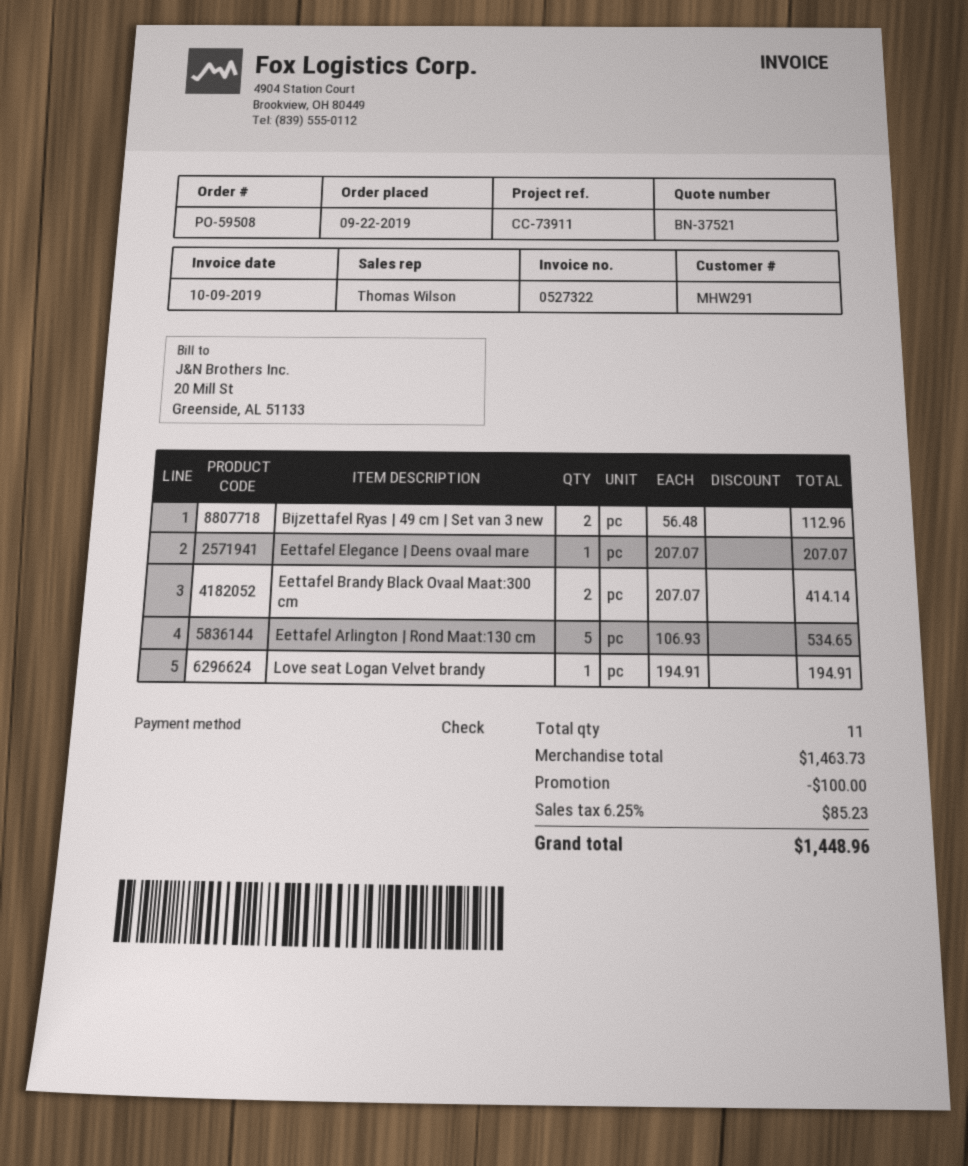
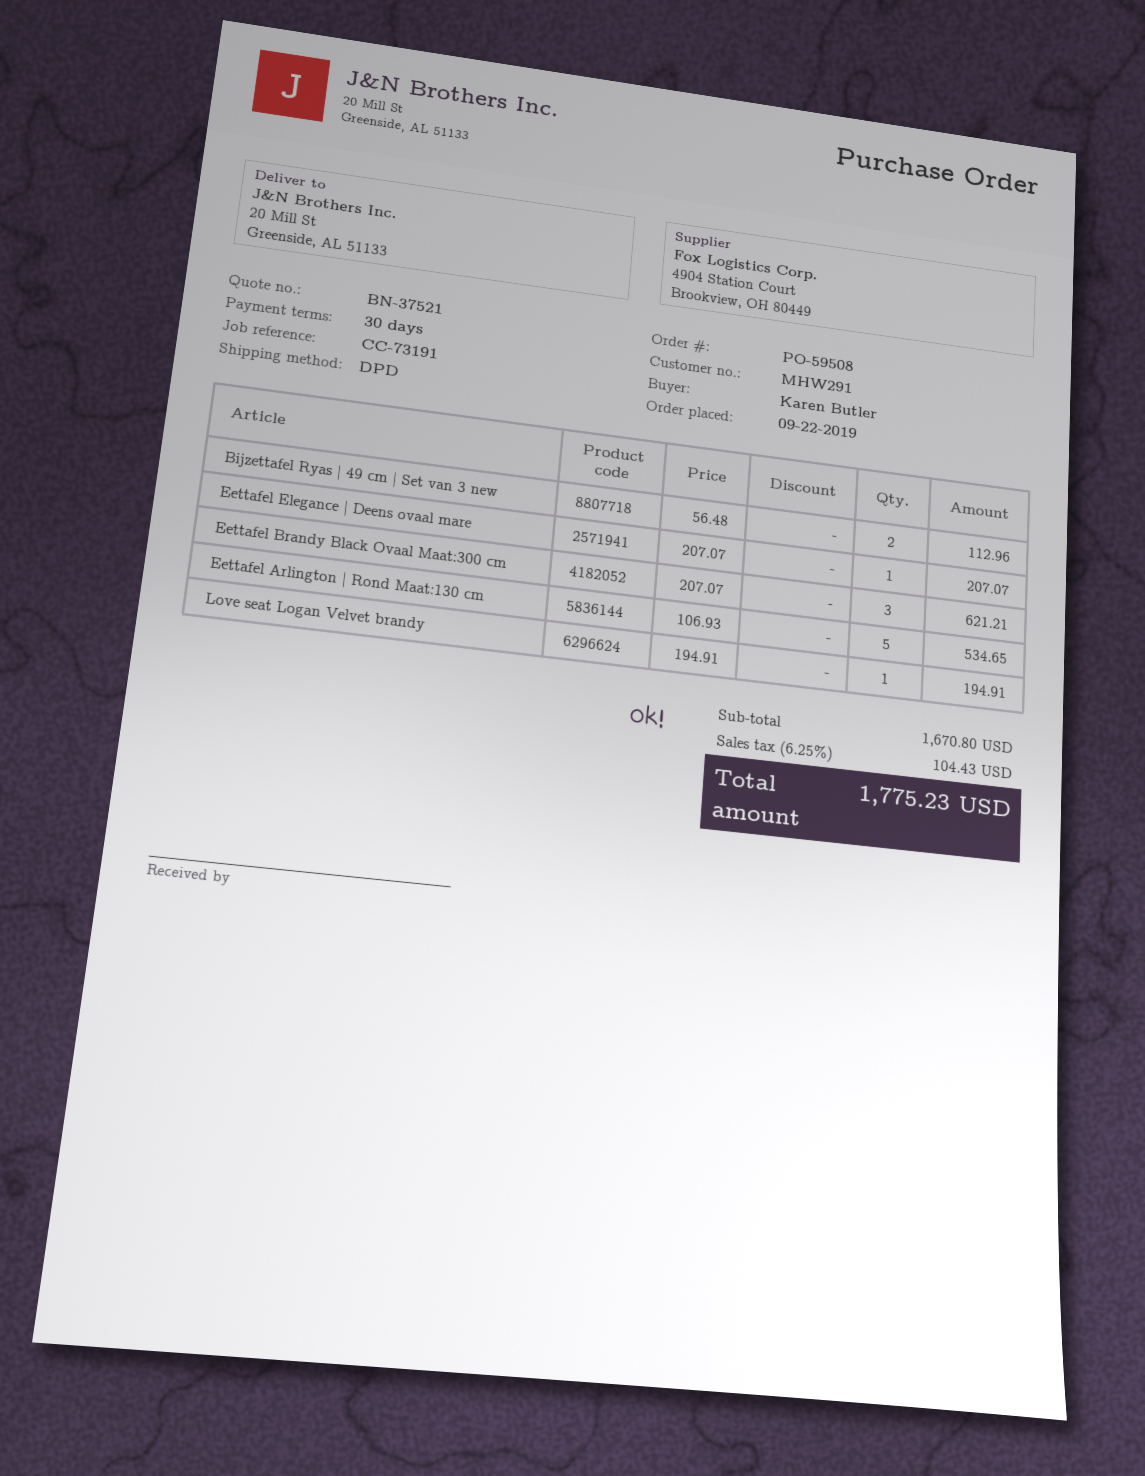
reference: CC-73911 -> CC-73191
Eettafel Brandy Black Ovaal Maat:300 cm: 2 x 207.07 = 414.14 -> 3 x 207.07 = 621.21
subtotal: 1463.73 -> 1670.80
discount: 100.00 -> none
tax: 6.25% = 85.23 -> 6.25% = 104.43
total: 1448.96 -> 1775.23

